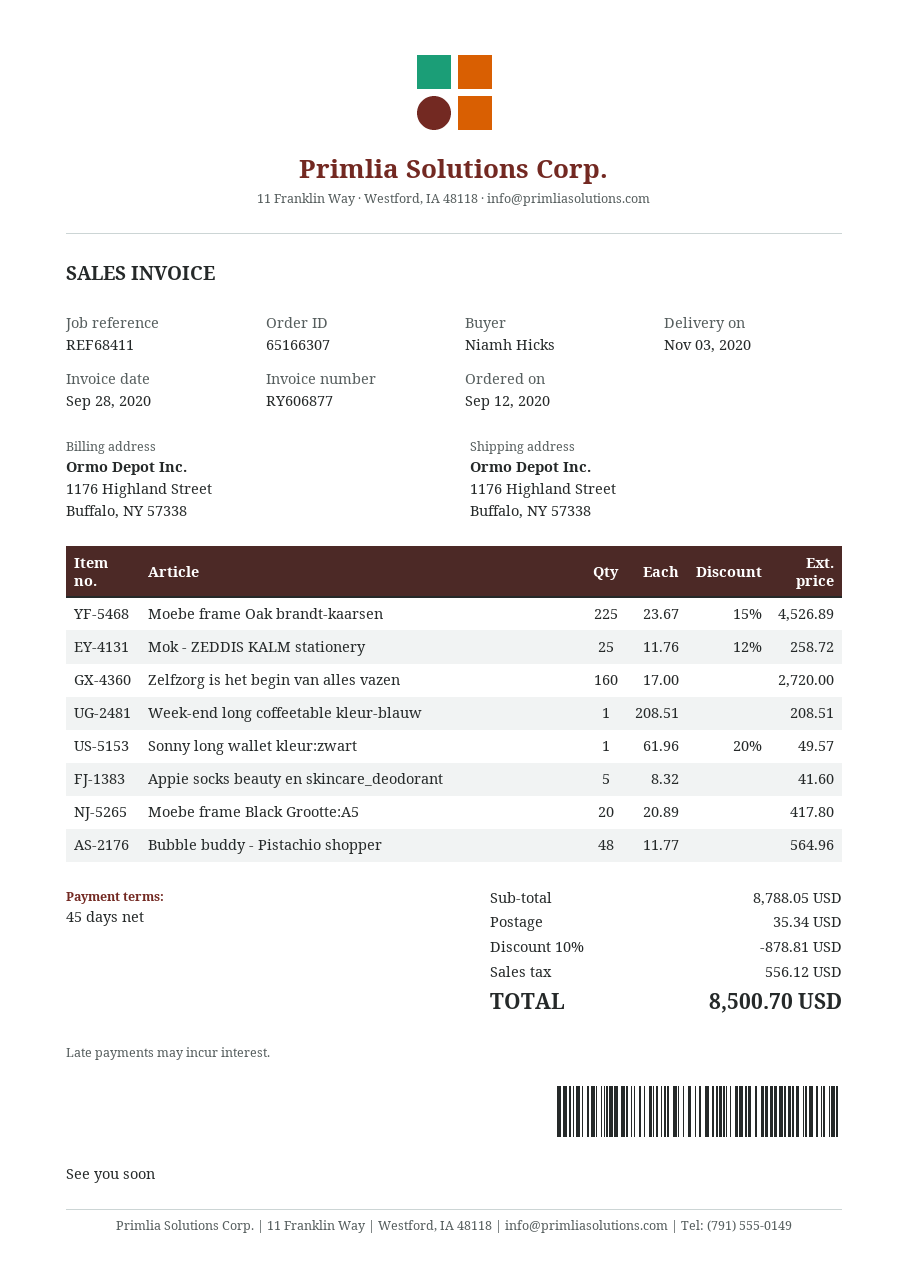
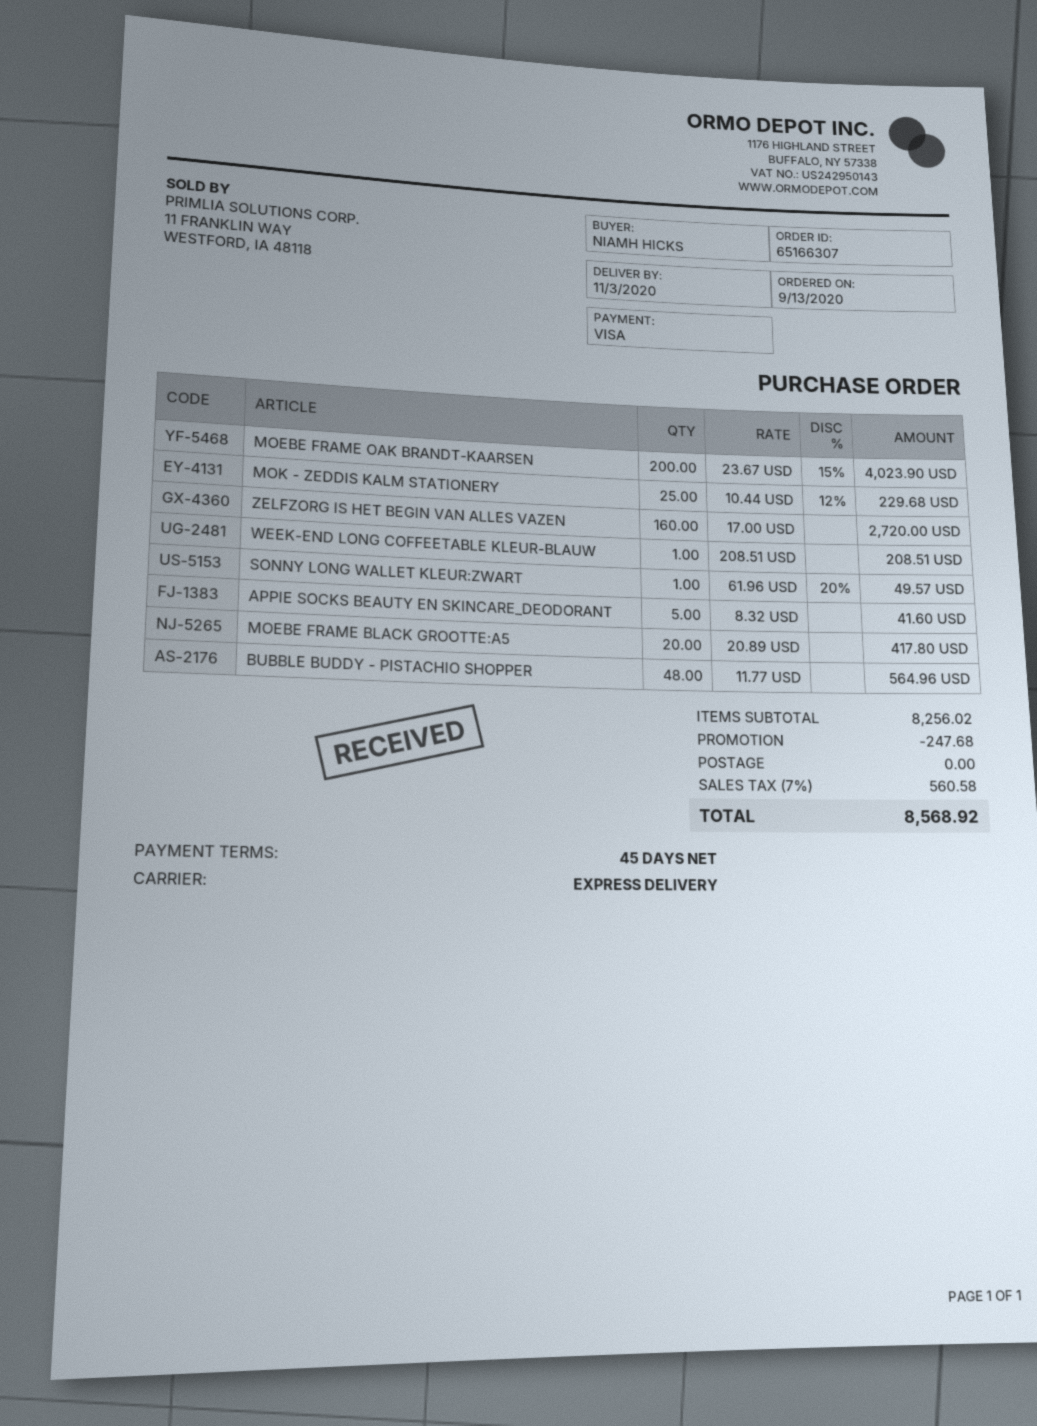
order date: 2020-09-12 -> 2020-09-13
Moebe frame Oak brandt-kaarsen: 225 x 23.67 - 15% = 4526.89 -> 200 x 23.67 - 15% = 4023.90
Mok - ZEDDIS KALM stationery: 25 x 11.76 - 12% = 258.72 -> 25 x 10.44 - 12% = 229.68
subtotal: 8788.05 -> 8256.02
discount: 878.81 -> 247.68
shipping: 35.34 -> 0.00
tax: 556.12 -> 560.58
total: 8500.70 -> 8568.92

